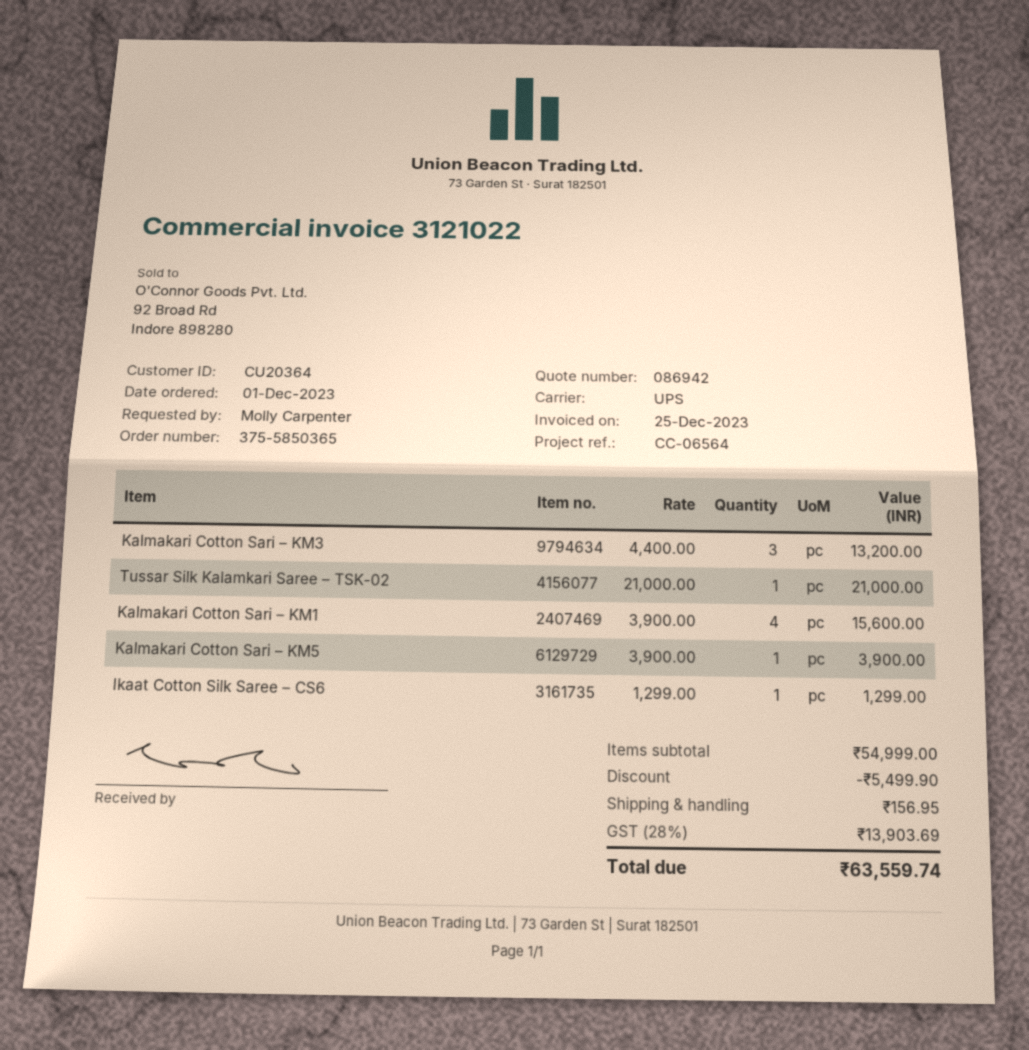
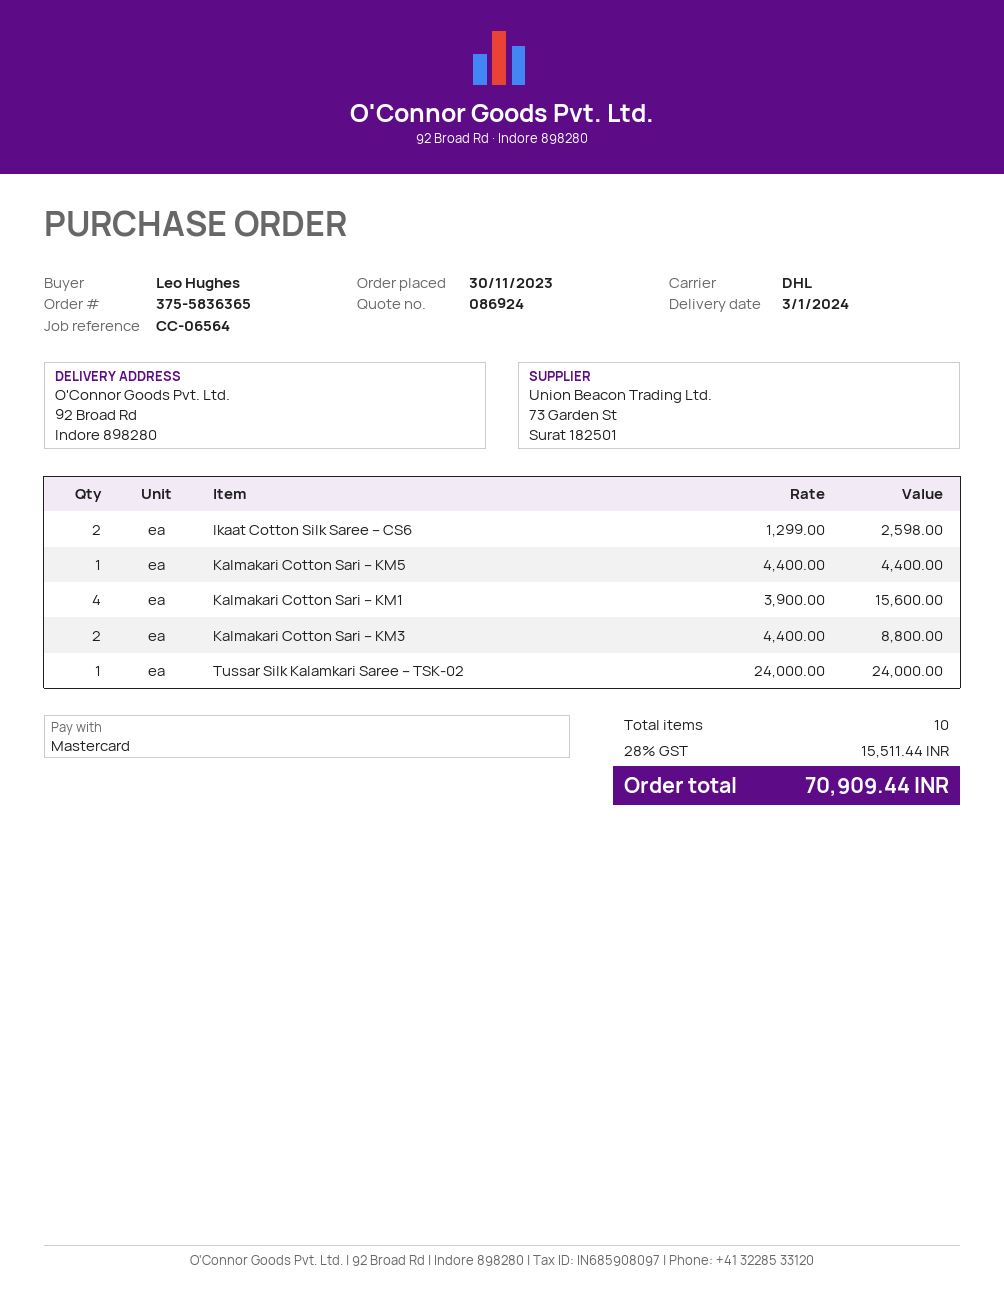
quote number: 086942 -> 086924
order number: 375-5850365 -> 375-5836365
order date: 2023-12-01 -> 2023-11-30
ordered by: Molly Carpenter -> Leo Hughes
shipping method: UPS -> DHL
Kalmakari Cotton Sari – KM3: 3 x 4400.00 = 13200.00 -> 2 x 4400.00 = 8800.00
Tussar Silk Kalamkari Saree – TSK-02: 1 x 21000.00 = 21000.00 -> 1 x 24000.00 = 24000.00
Kalmakari Cotton Sari – KM5: 1 x 3900.00 = 3900.00 -> 1 x 4400.00 = 4400.00
Ikaat Cotton Silk Saree – CS6: 1 x 1299.00 = 1299.00 -> 2 x 1299.00 = 2598.00
discount: 5499.90 -> none
shipping: 156.95 -> none
tax: 28% = 13903.69 -> 28% = 15511.44
total: 63559.74 -> 70909.44

